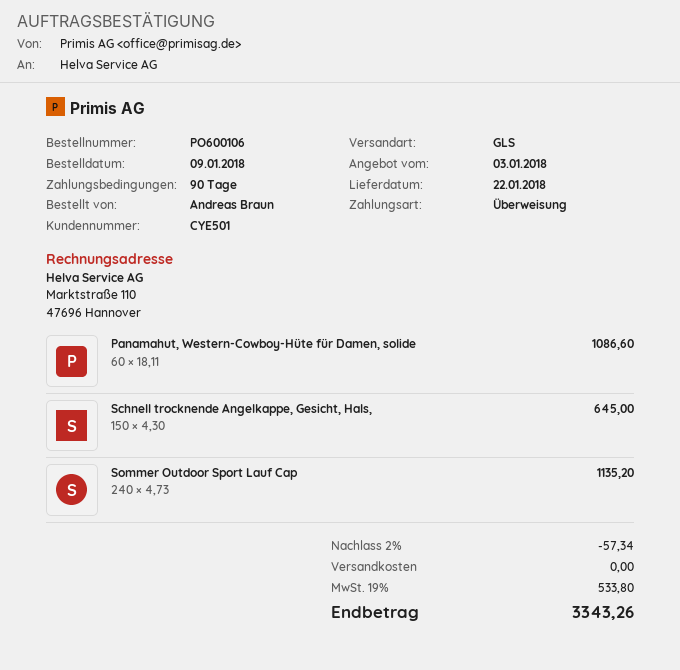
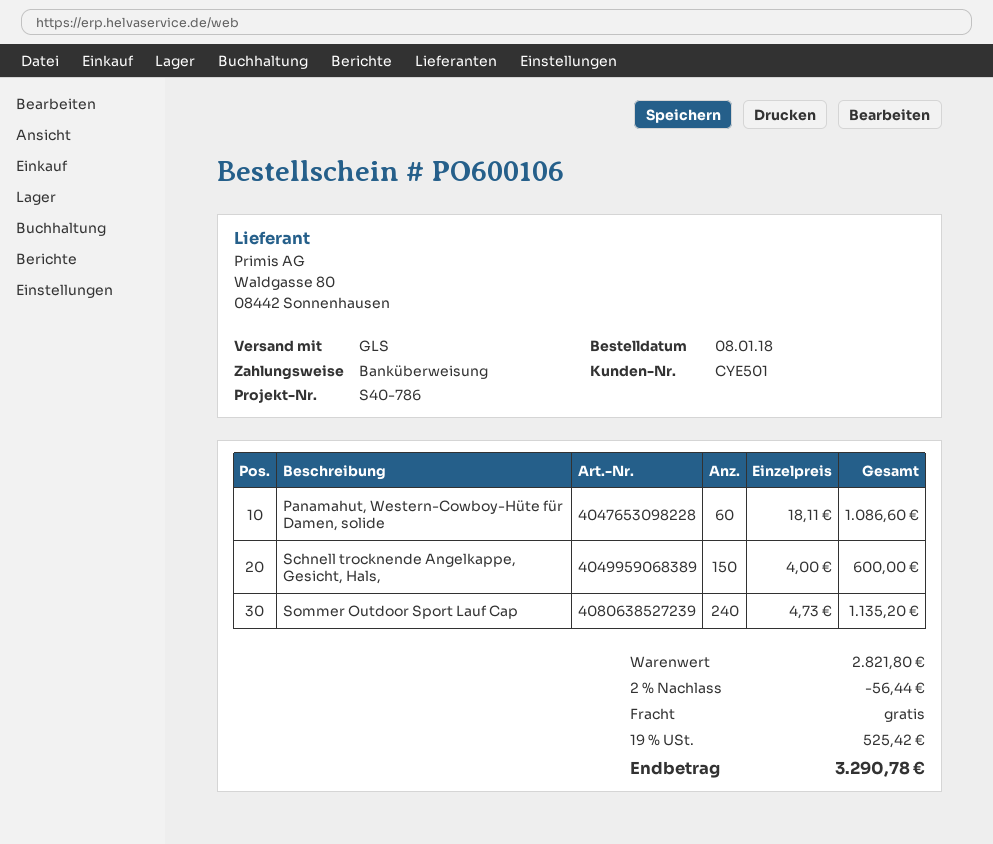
order date: 2018-01-09 -> 2018-01-08
Schnell trocknende Angelkappe, Gesicht, Hals,: 150 x 4.30 = 645.00 -> 150 x 4.00 = 600.00
discount: 2% = 57.34 -> 2% = 56.44
tax: 19% = 533.80 -> 19% = 525.42
total: 3343.26 -> 3290.78

